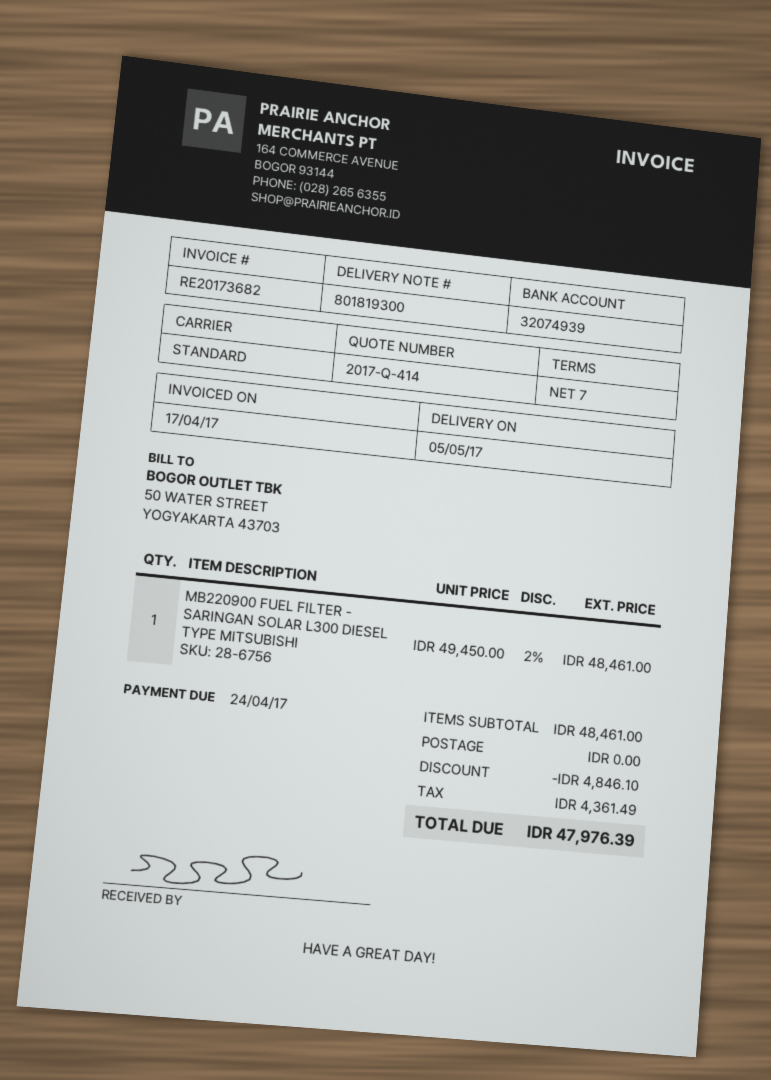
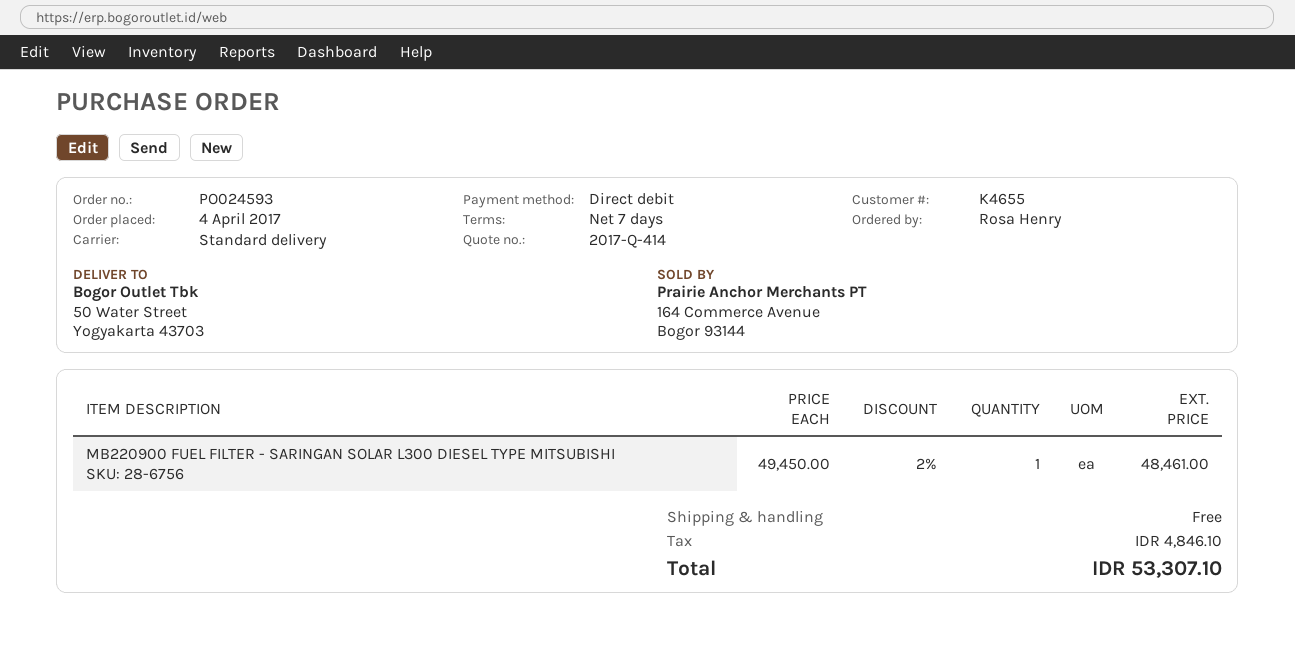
discount: 4846.10 -> none
tax: 4361.49 -> 4846.10
total: 47976.39 -> 53307.10

